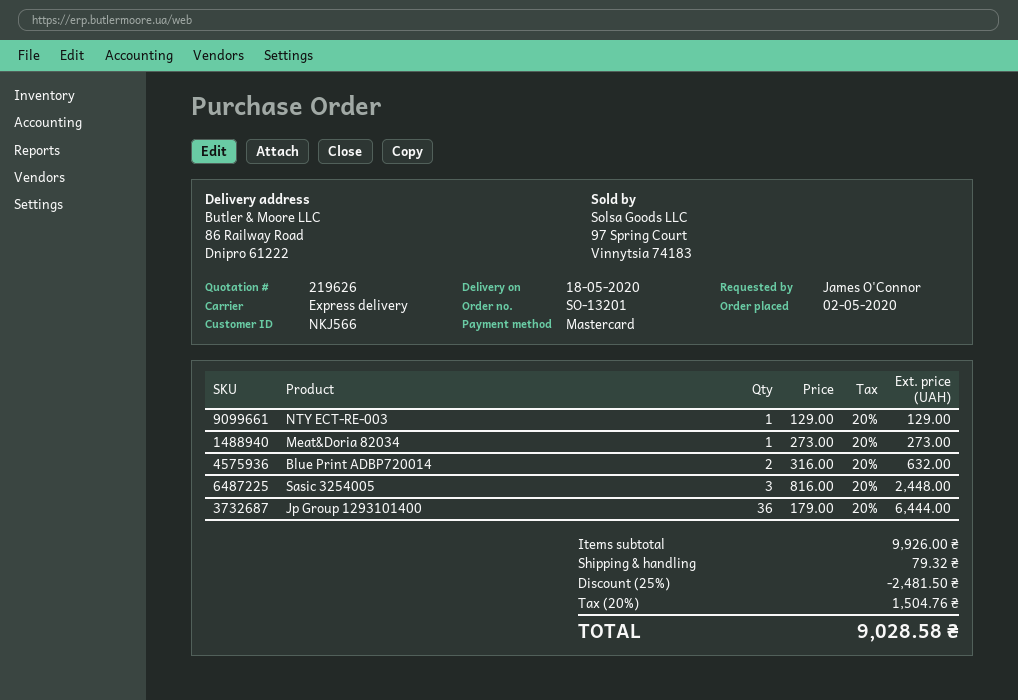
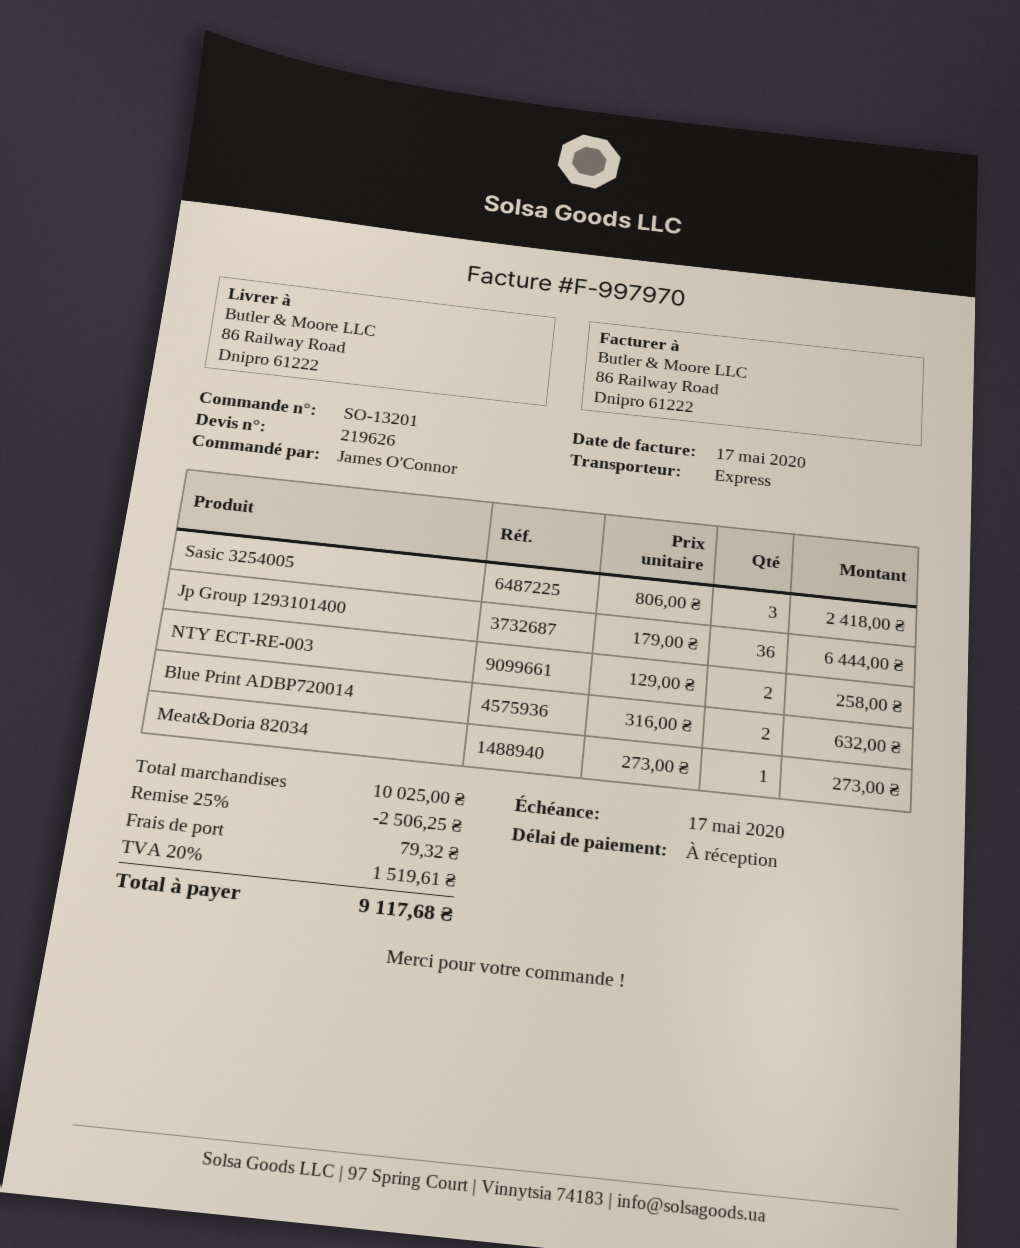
NTY ECT-RE-003: 1 x 129.00 = 129.00 -> 2 x 129.00 = 258.00
Sasic 3254005: 3 x 816.00 = 2448.00 -> 3 x 806.00 = 2418.00
subtotal: 9926.00 -> 10025.00
discount: 25% = 2481.50 -> 25% = 2506.25
tax: 20% = 1504.76 -> 20% = 1519.61
total: 9028.58 -> 9117.68

